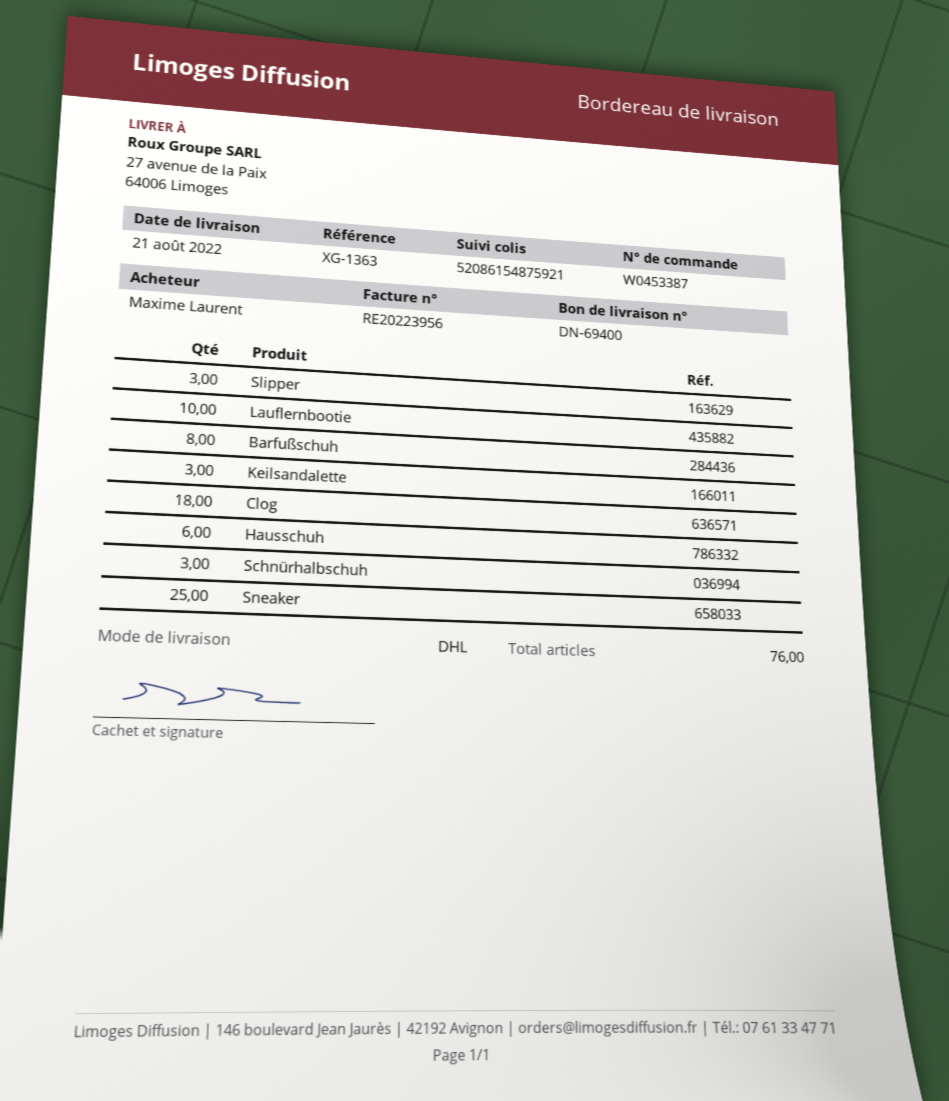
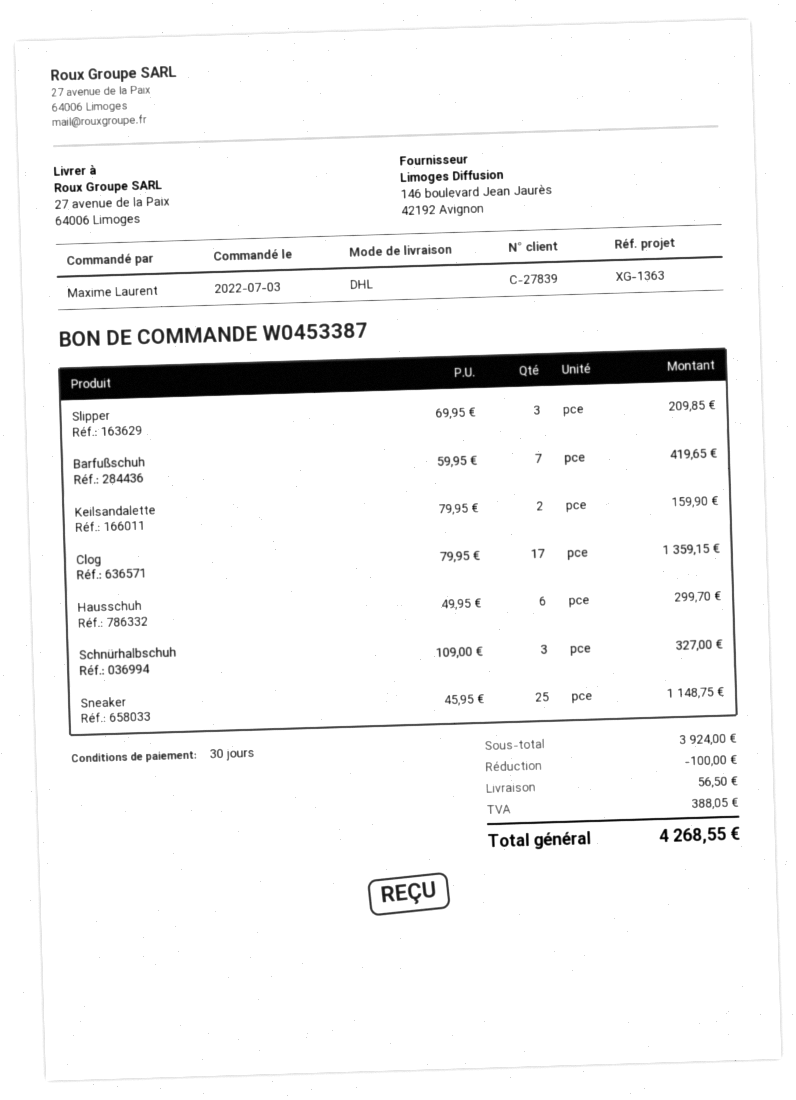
Lauflernbootie: 10 -> none
Barfußschuh: 8 -> 7
Keilsandalette: 3 -> 2
Clog: 18 -> 17

